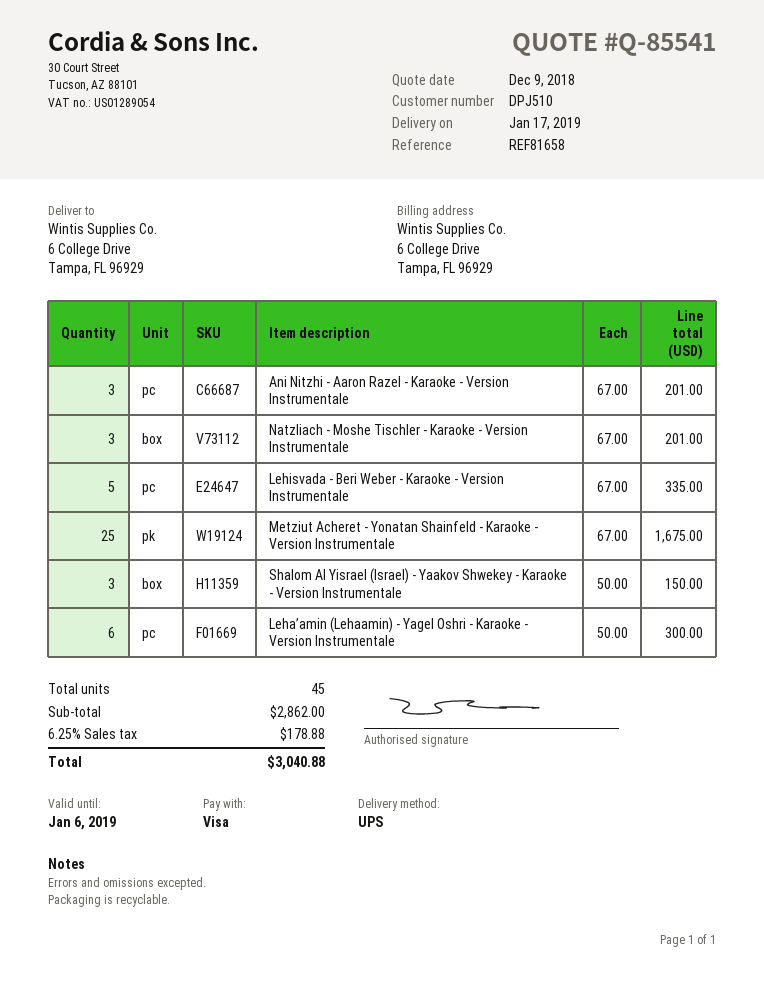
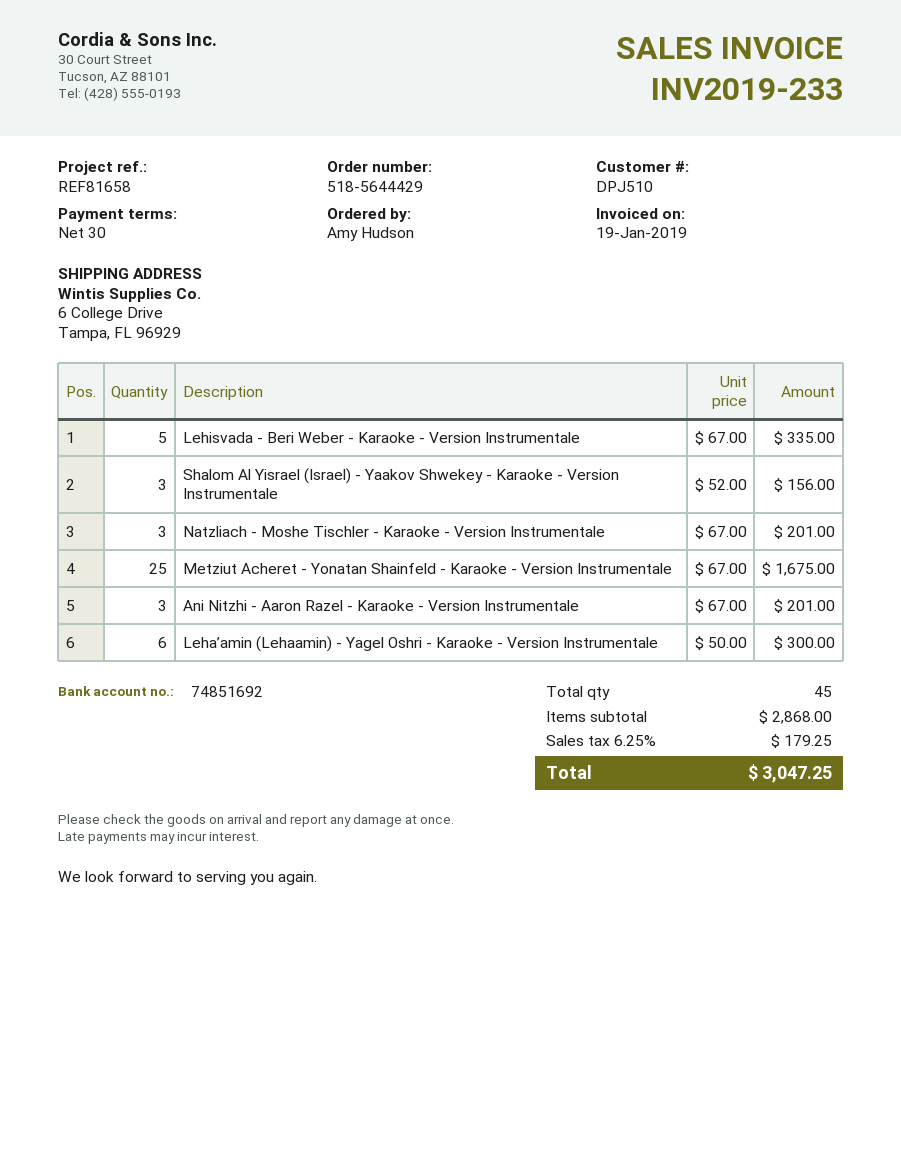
Shalom Al Yisrael (Israel) - Yaakov Shwekey - Karaoke - Version Instrumentale: 3 x 50.00 = 150.00 -> 3 x 52.00 = 156.00
subtotal: 2862.00 -> 2868.00
tax: 6.25% = 178.88 -> 6.25% = 179.25
total: 3040.88 -> 3047.25

